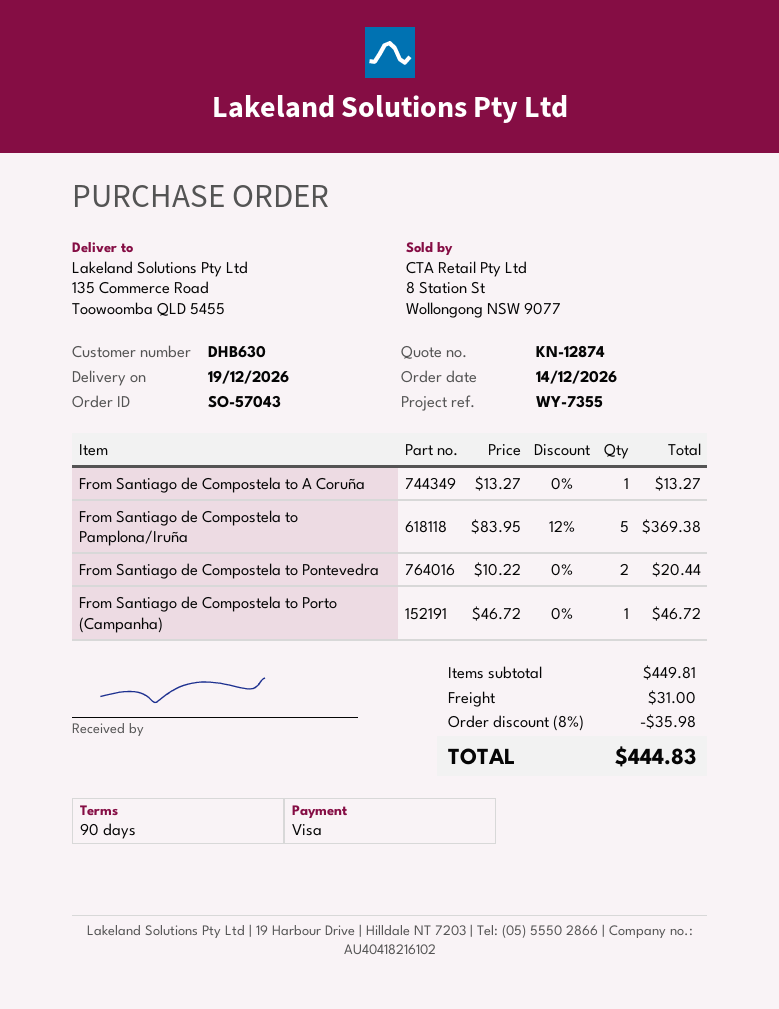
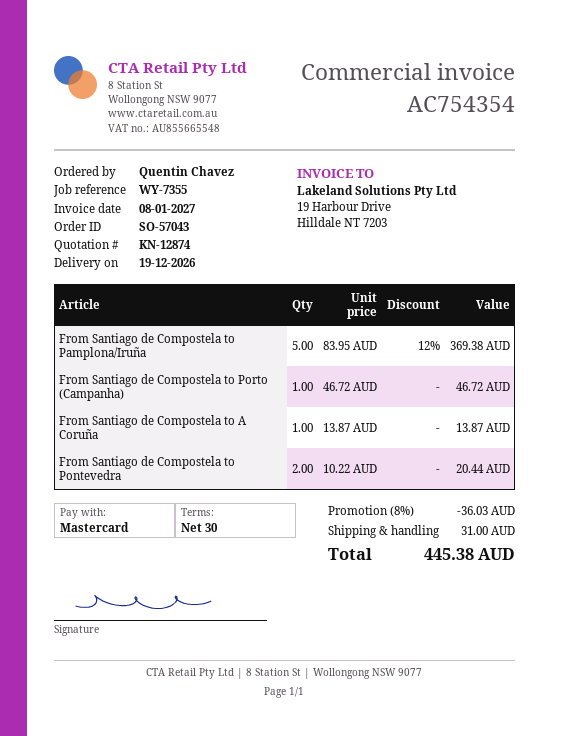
payment terms: 90 days -> 30 days
payment method: Visa -> Mastercard
From Santiago de Compostela to A Coruña: 1 x 13.27 = 13.27 -> 1 x 13.87 = 13.87
discount: 8% = 35.98 -> 8% = 36.03
total: 444.83 -> 445.38

